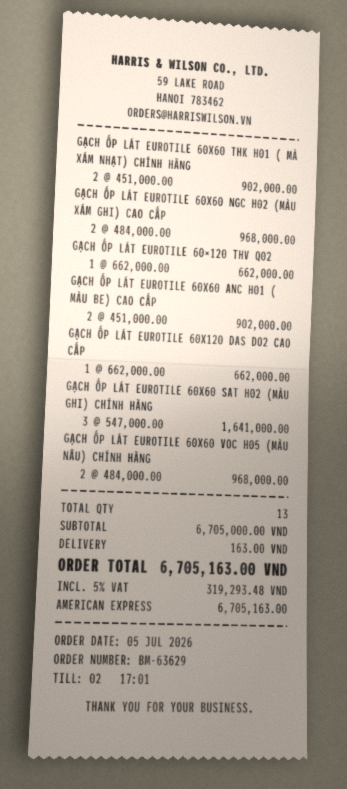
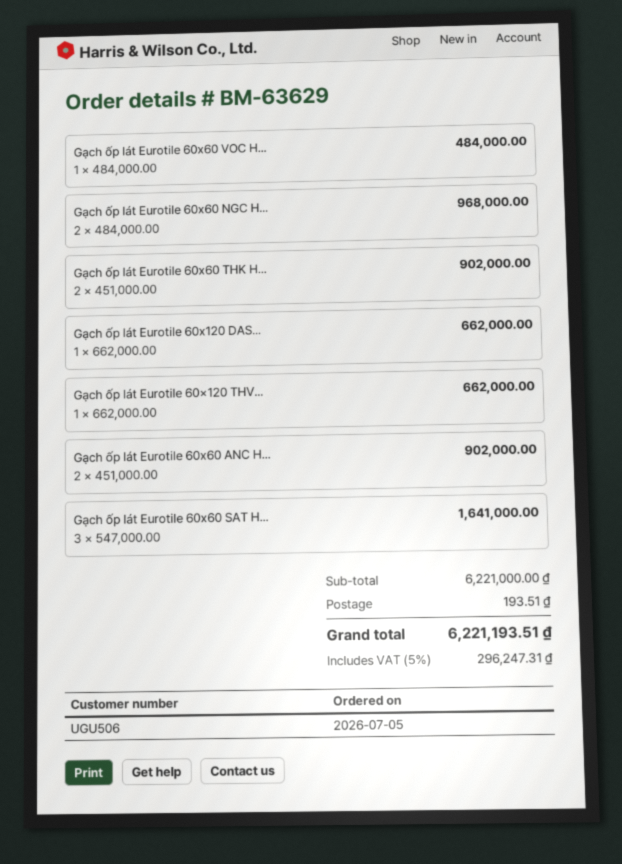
GẠCH ỐP LÁT EUROTILE 60X60 VOC H05 (MÀU NÂU) CHÍNH HÃNG: 2 x 484000.00 = 968000.00 -> 1 x 484000.00 = 484000.00
subtotal: 6705000.00 -> 6221000.00
shipping: 163.00 -> 193.51
tax: 5% = 319293.48 -> 5% = 296247.31
total: 6705163.00 -> 6221193.51

